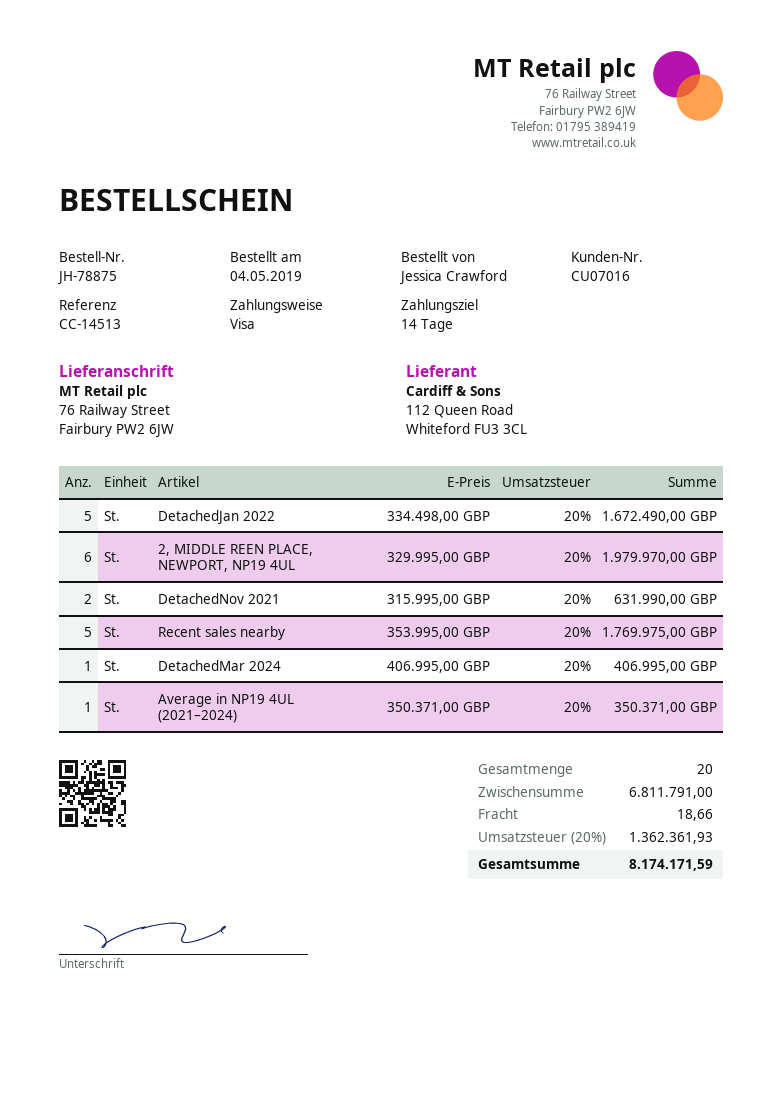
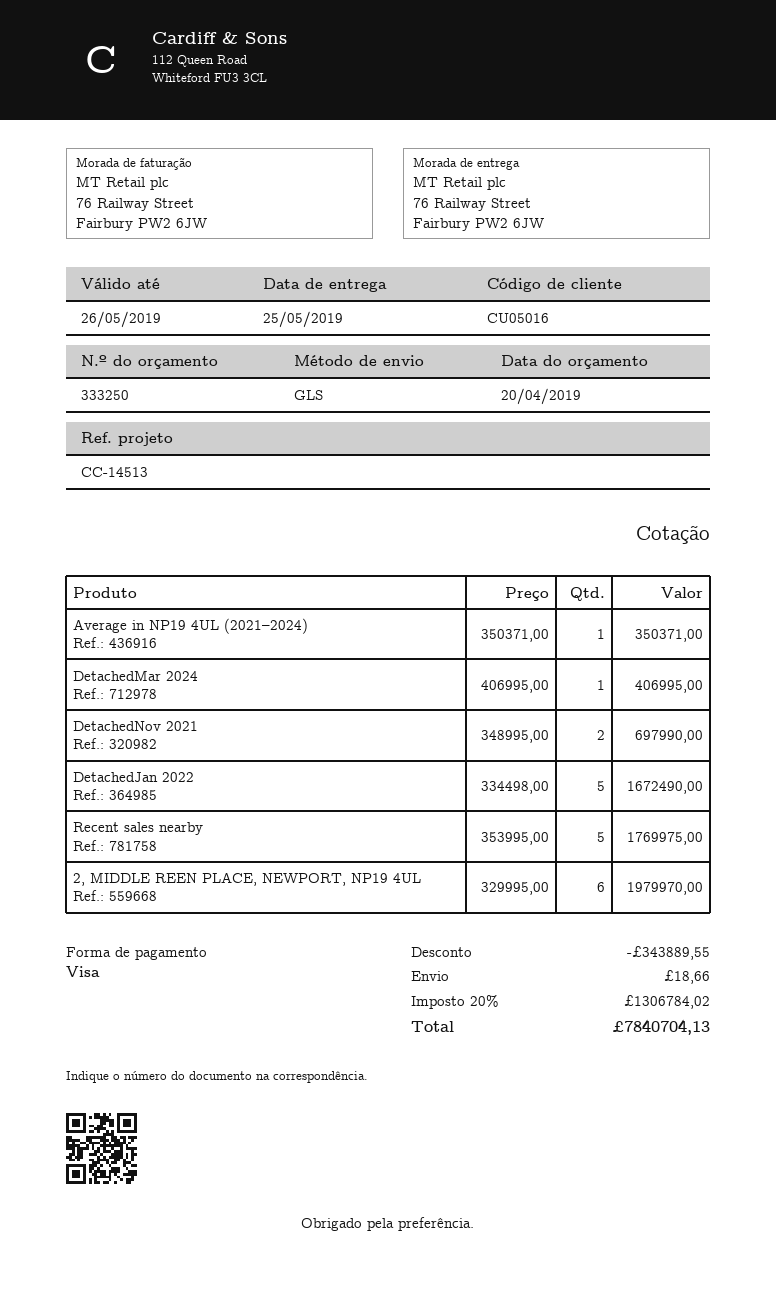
customer number: CU07016 -> CU05016
DetachedNov 2021: 2 x 315995.00 = 631990.00 -> 2 x 348995.00 = 697990.00
discount: none -> 343889.55
tax: 20% = 1362361.93 -> 20% = 1306784.02
total: 8174171.59 -> 7840704.13

